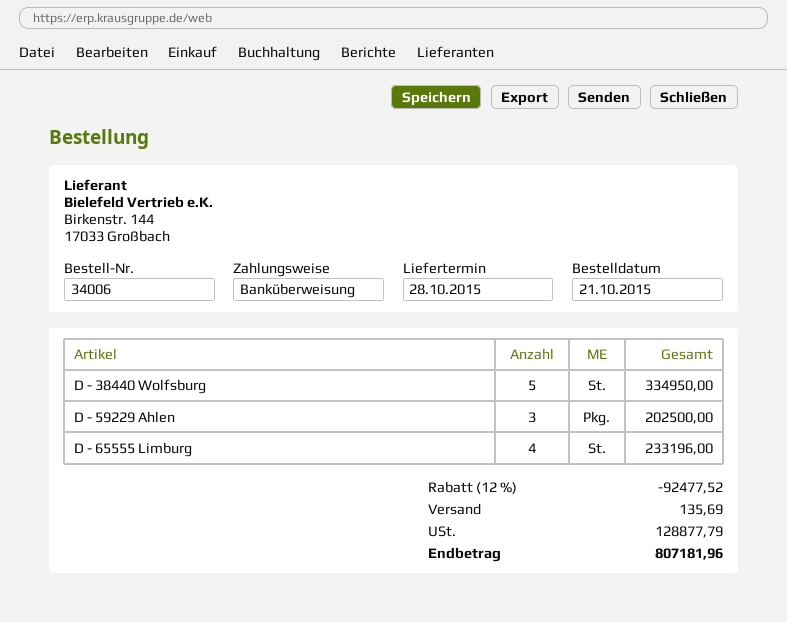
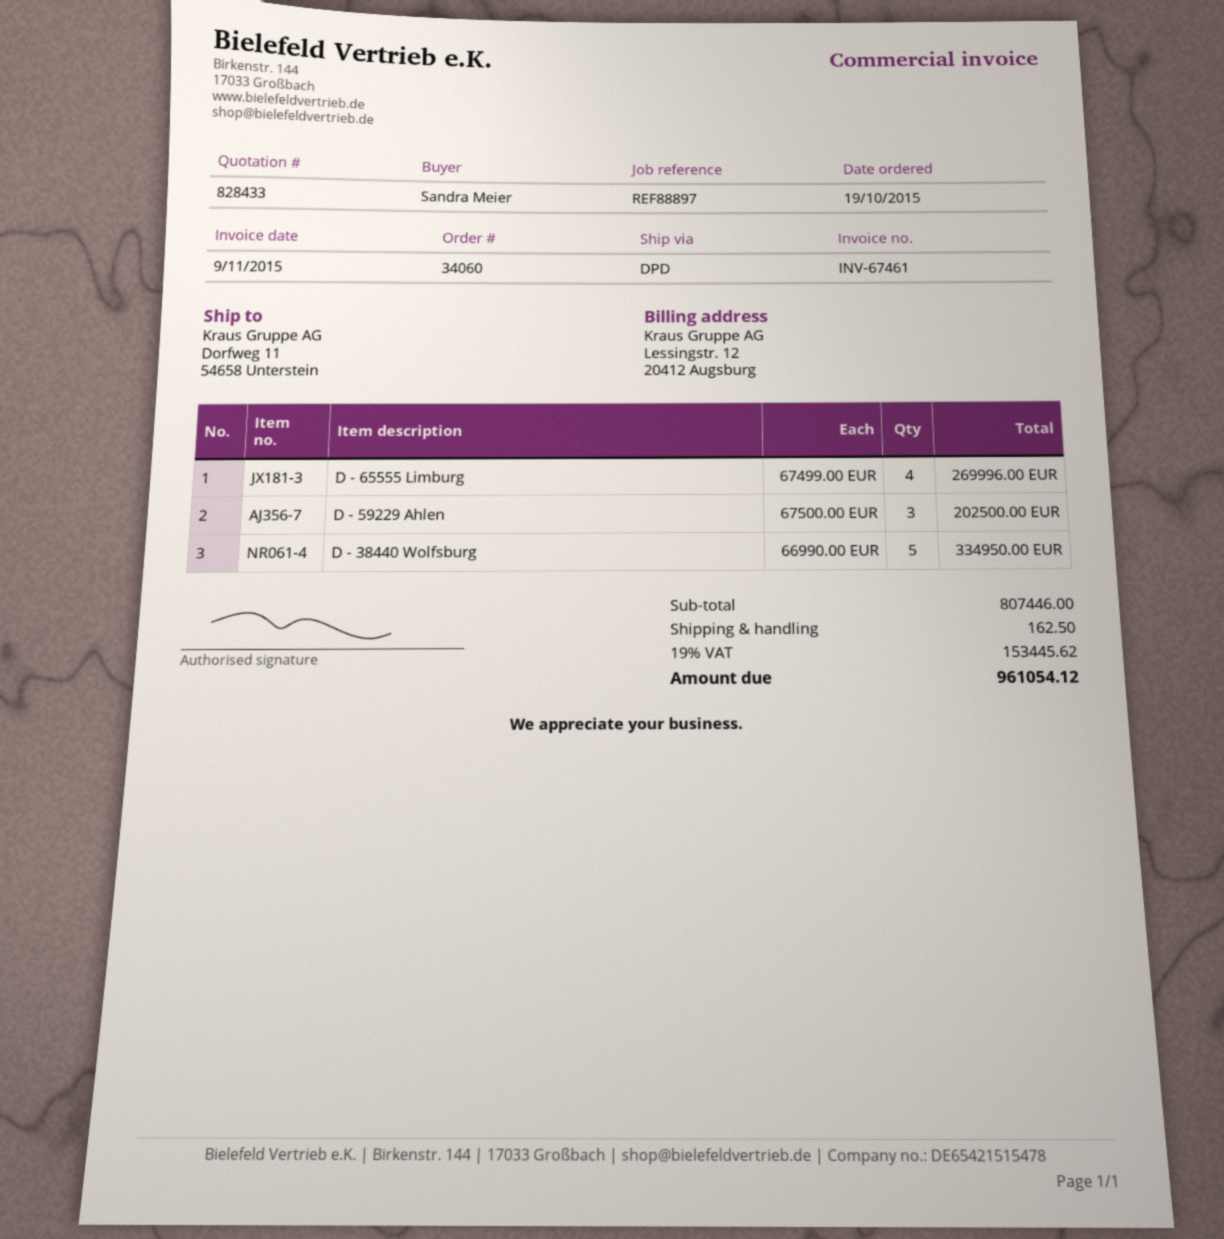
order number: 34006 -> 34060
order date: 2015-10-21 -> 2015-10-19
D - 65555 Limburg: 4 for 233196.00 -> 4 for 269996.00
discount: 12% = 92477.52 -> none
shipping: 135.69 -> 162.50
tax: 128877.79 -> 153445.62
total: 807181.96 -> 961054.12

